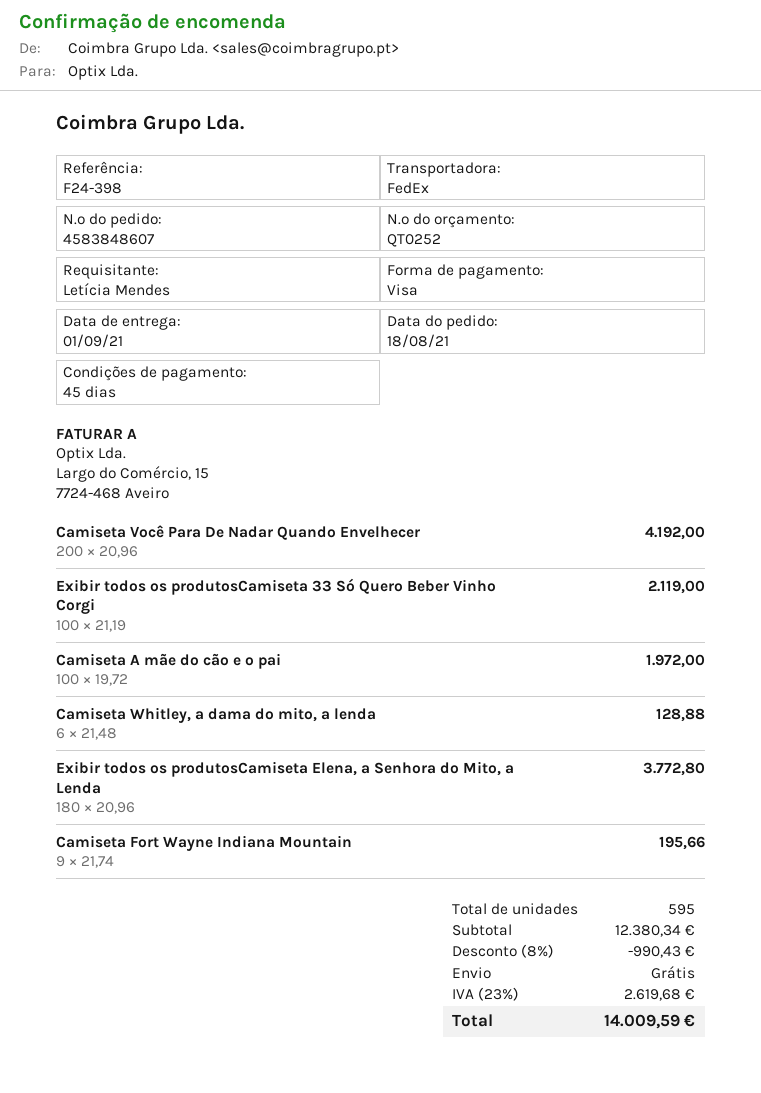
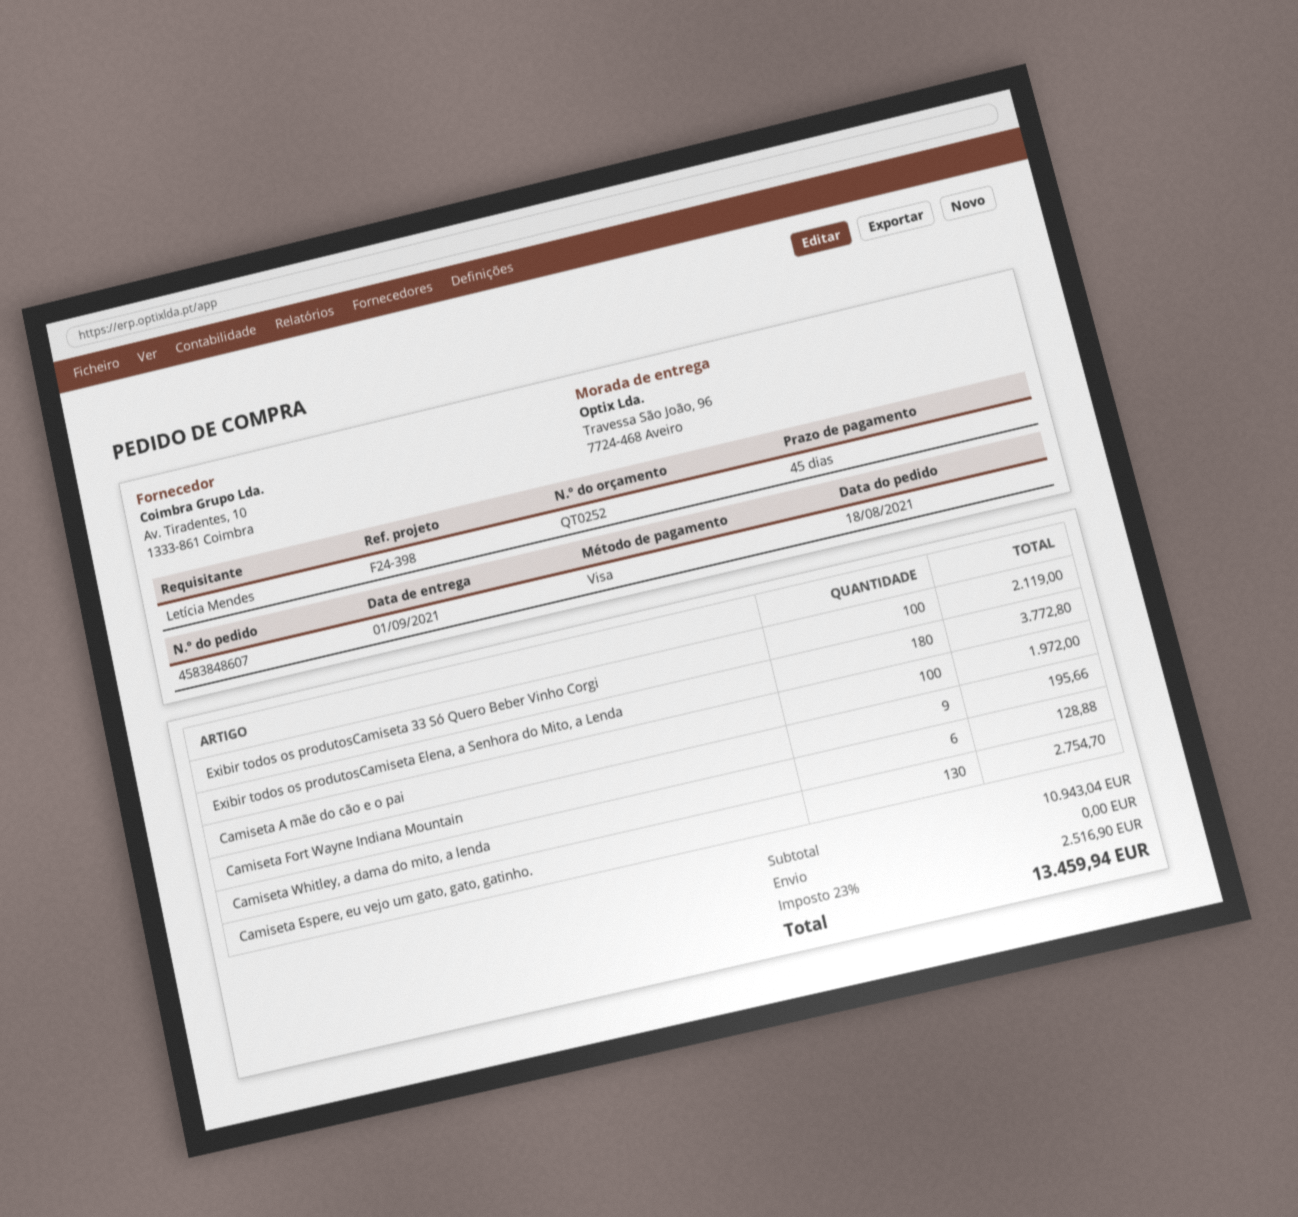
Camiseta Você Para De Nadar Quando Envelhecer: 200 for 4192.00 -> none
Camiseta Espere, eu vejo um gato, gato, gatinho.: none -> 130 for 2754.70
subtotal: 12380.34 -> 10943.04
discount: 8% = 990.43 -> none
tax: 23% = 2619.68 -> 23% = 2516.90
total: 14009.59 -> 13459.94

